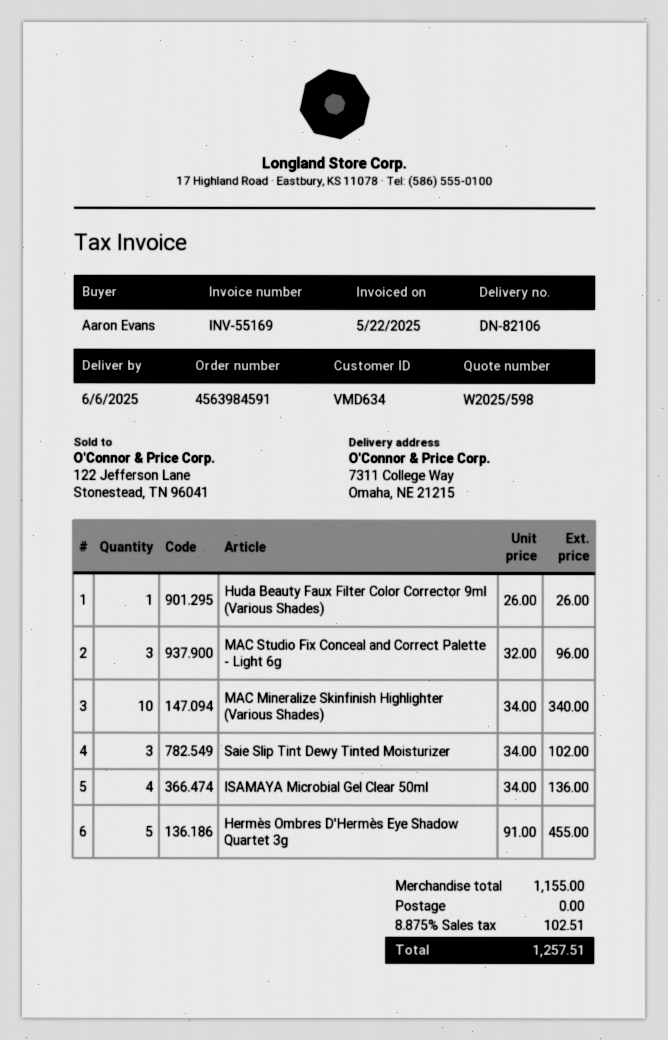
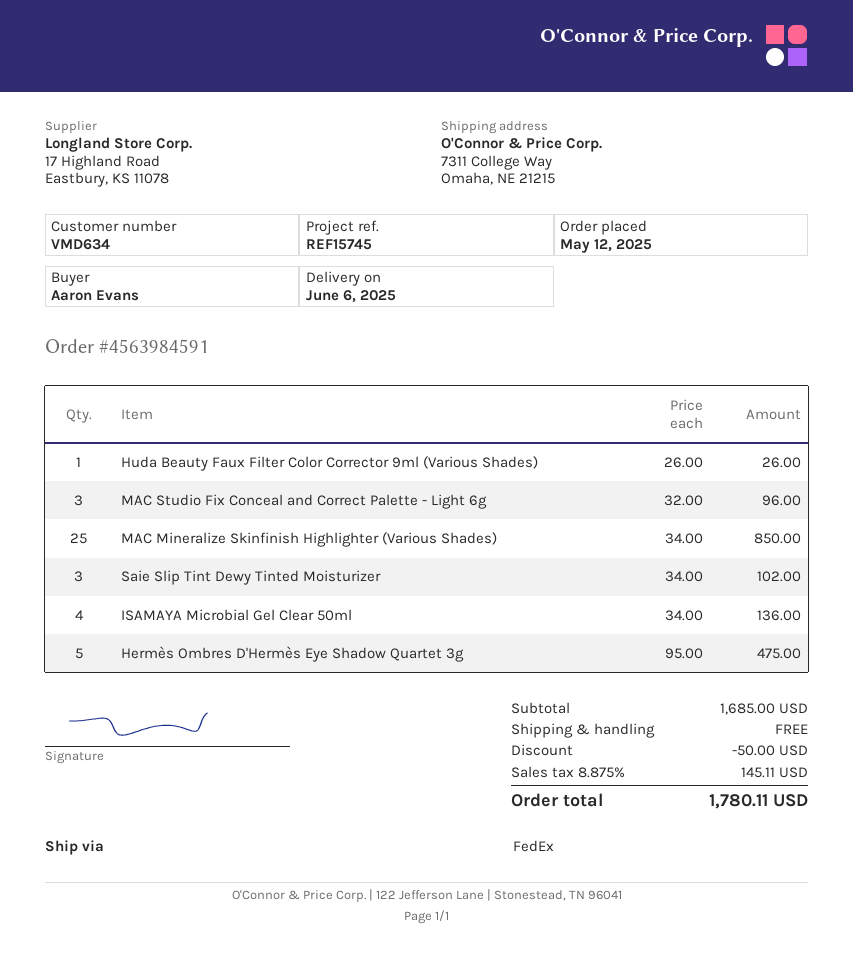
MAC Mineralize Skinfinish Highlighter (Various Shades): 10 x 34.00 = 340.00 -> 25 x 34.00 = 850.00
Hermès Ombres D'Hermès Eye Shadow Quartet 3g: 5 x 91.00 = 455.00 -> 5 x 95.00 = 475.00
subtotal: 1155.00 -> 1685.00
discount: none -> 50.00
tax: 8.875% = 102.51 -> 8.875% = 145.11
total: 1257.51 -> 1780.11

